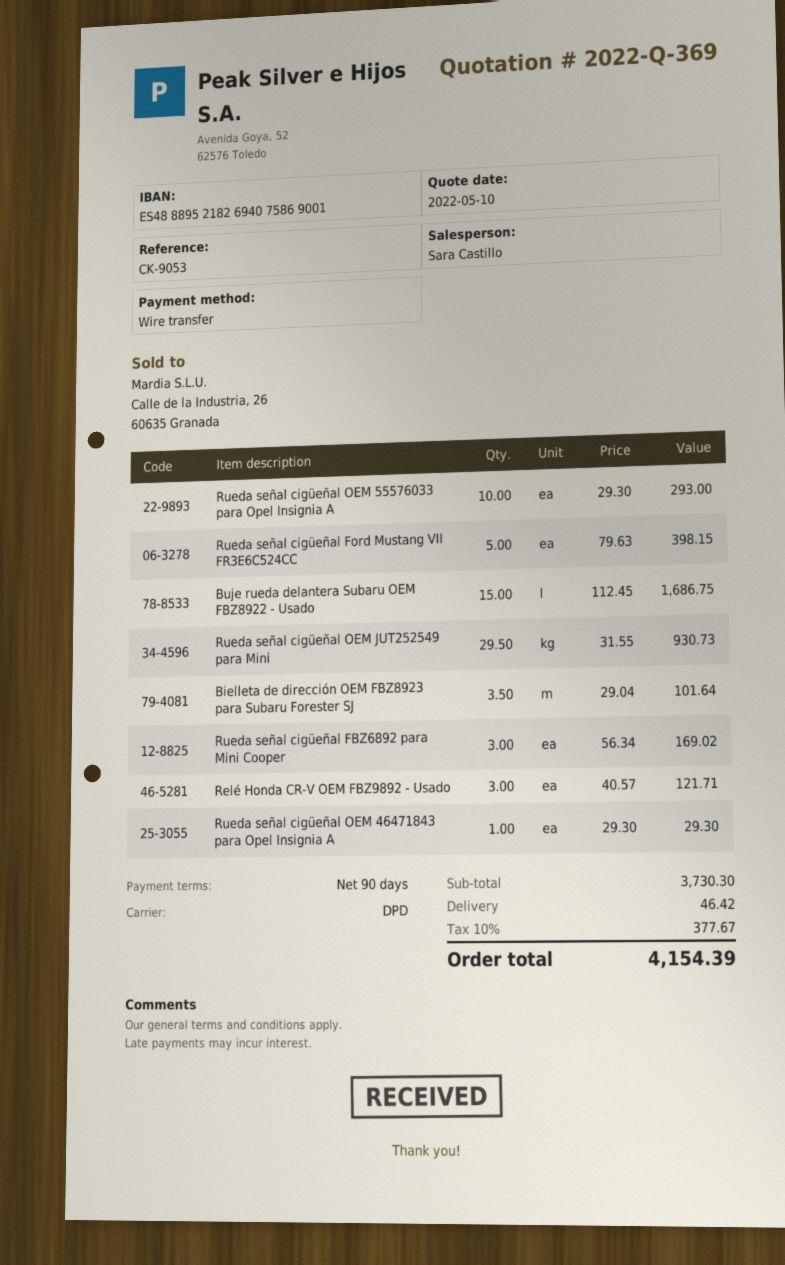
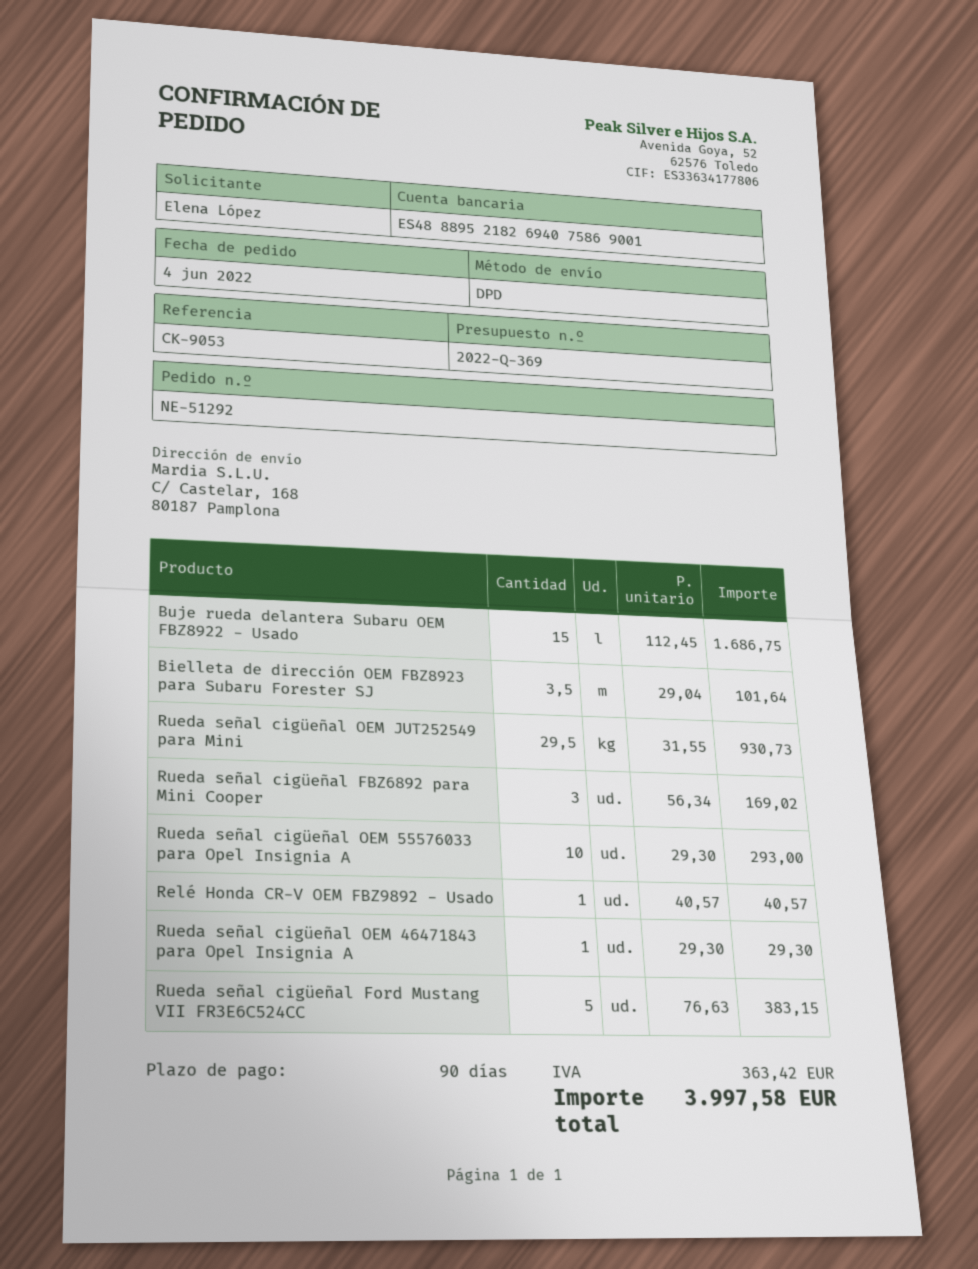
Rueda señal cigüeñal Ford Mustang VII FR3E6C524CC: 5 x 79.63 = 398.15 -> 5 x 76.63 = 383.15
Relé Honda CR-V OEM FBZ9892 - Usado: 3 x 40.57 = 121.71 -> 1 x 40.57 = 40.57
shipping: 46.42 -> none
tax: 377.67 -> 363.42
total: 4154.39 -> 3997.58

